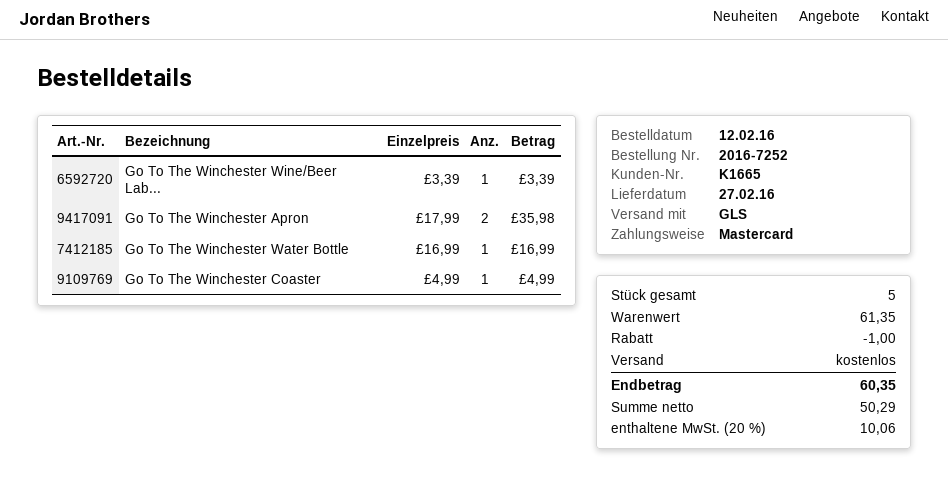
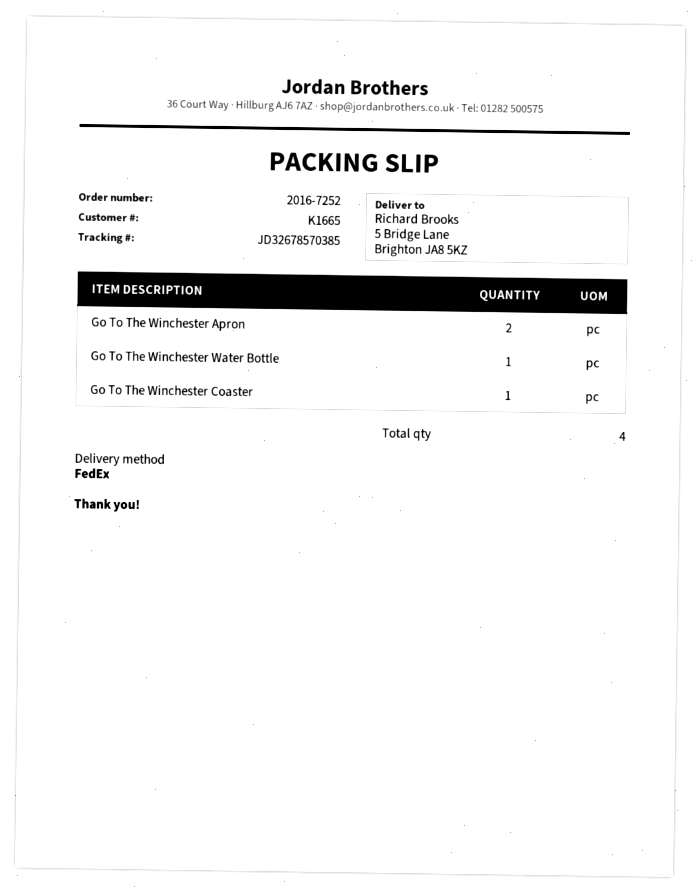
shipping method: GLS -> FedEx
Go To The Winchester Wine/Beer Lab...: 1 -> none
total quantity: 5 -> 4

